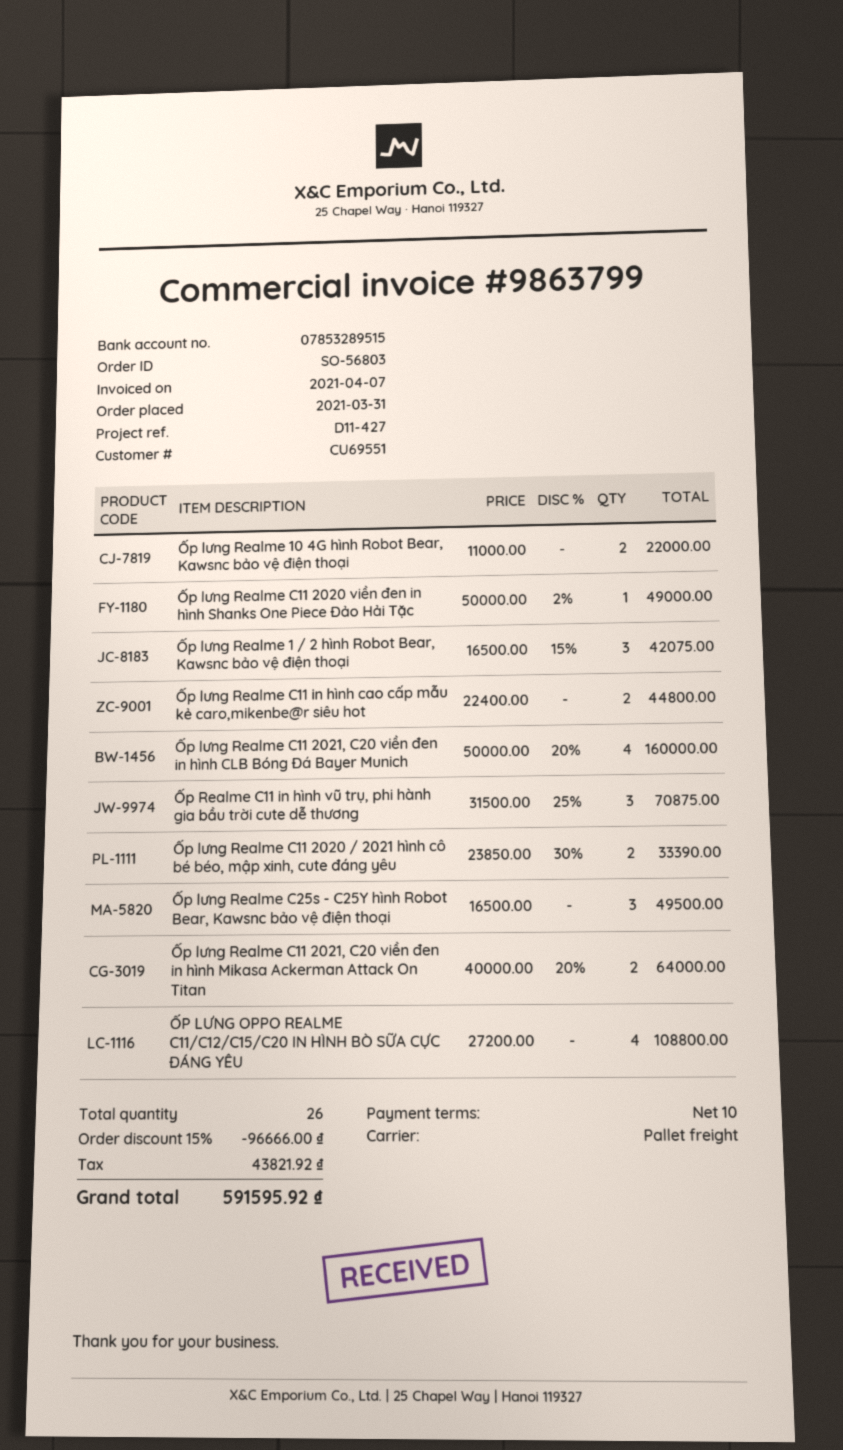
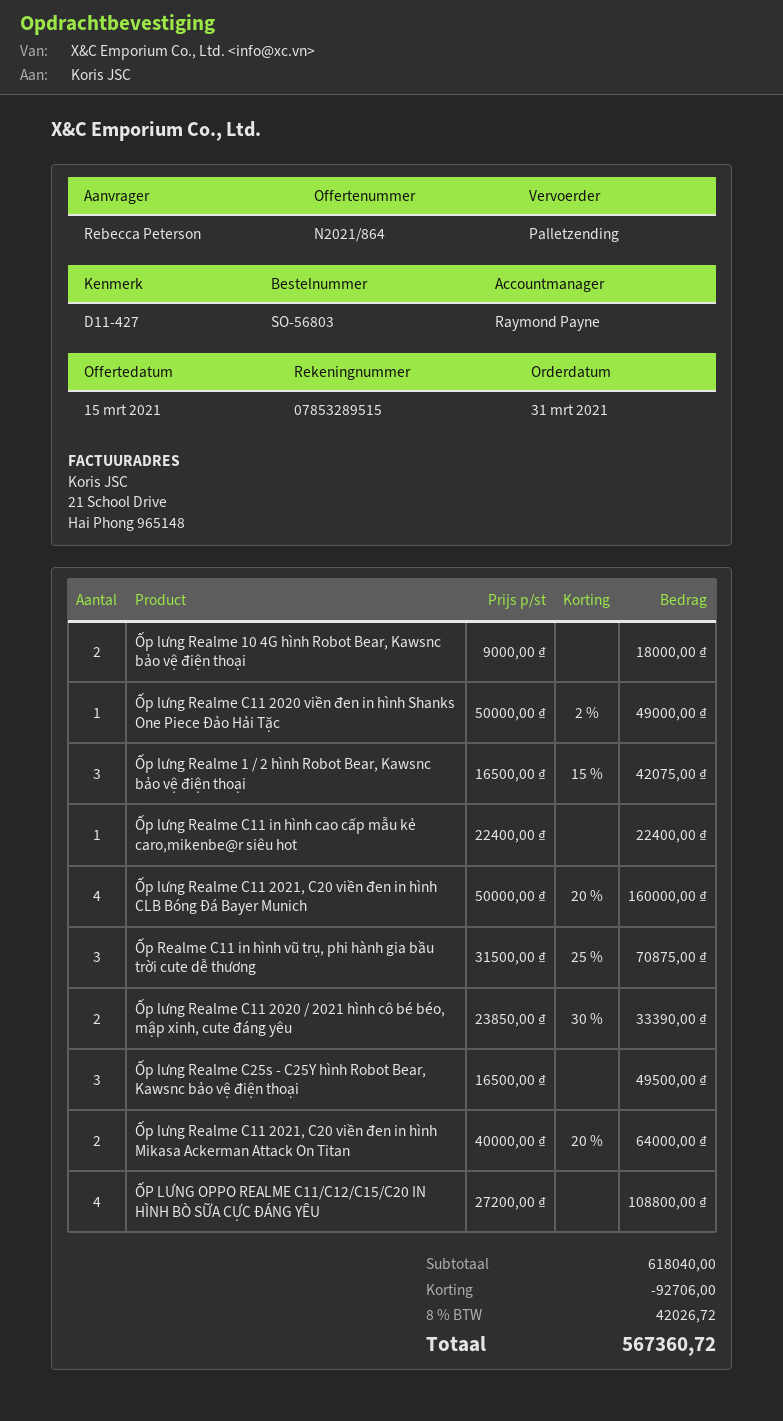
Ốp lưng Realme 10 4G hình Robot Bear, Kawsnc bảo vệ điện thoại: 2 x 11000.00 = 22000.00 -> 2 x 9000.00 = 18000.00
Ốp lưng Realme C11 in hình cao cấp mẫu kẻ caro,mikenbe@r siêu hot: 2 x 22400.00 = 44800.00 -> 1 x 22400.00 = 22400.00
discount: 96666.00 -> 92706.00
tax: 43821.92 -> 42026.72
total: 591595.92 -> 567360.72

